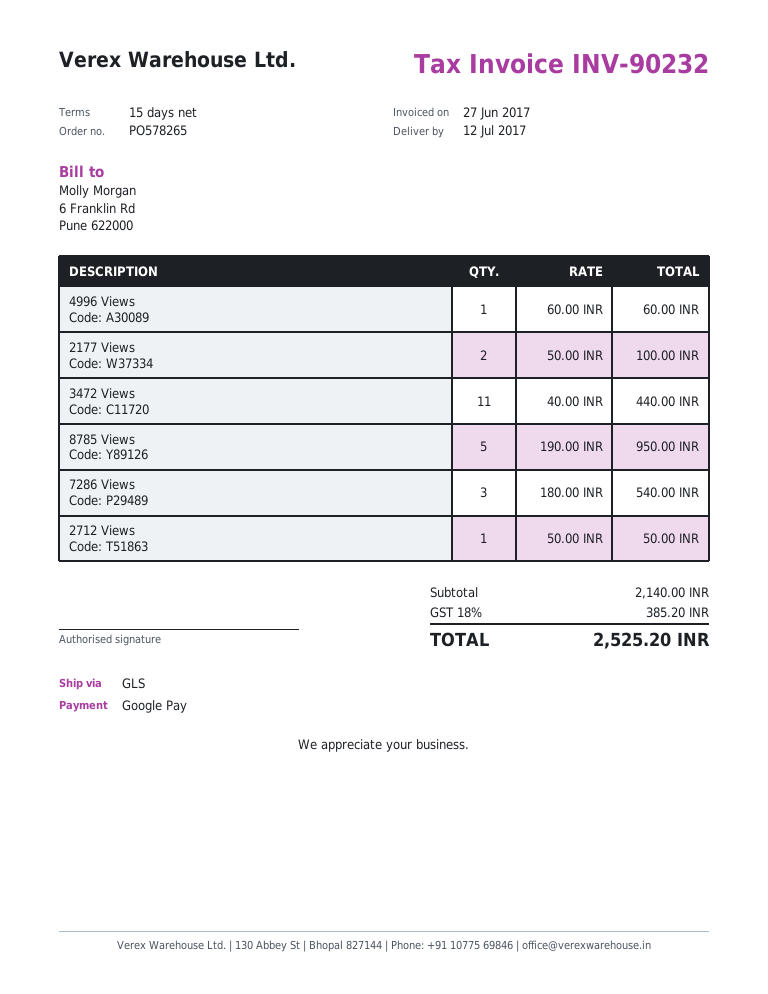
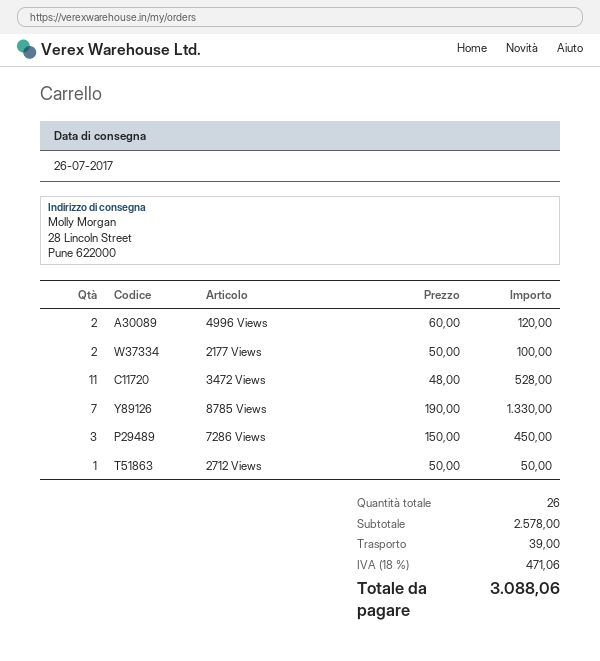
delivery date: 2017-07-12 -> 2017-07-26
4996 Views: 1 x 60.00 = 60.00 -> 2 x 60.00 = 120.00
3472 Views: 11 x 40.00 = 440.00 -> 11 x 48.00 = 528.00
8785 Views: 5 x 190.00 = 950.00 -> 7 x 190.00 = 1330.00
7286 Views: 3 x 180.00 = 540.00 -> 3 x 150.00 = 450.00
subtotal: 2140.00 -> 2578.00
shipping: none -> 39.00
tax: 18% = 385.20 -> 18% = 471.06
total: 2525.20 -> 3088.06

